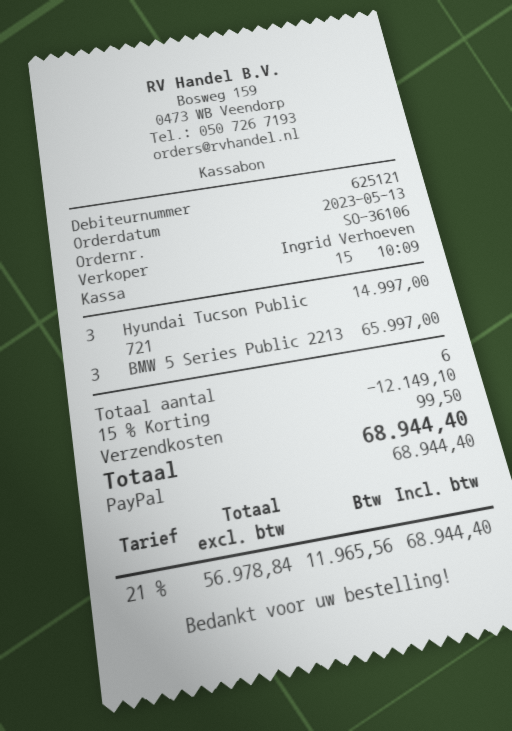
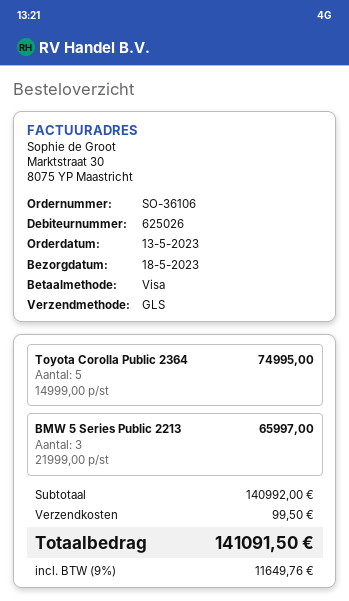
customer number: 625121 -> 625026
payment method: PayPal -> Visa
Hyundai Tucson Public 721: 3 for 14997.00 -> none
Toyota Corolla Public 2364: none -> 5 for 74995.00
discount: 15% = 12149.10 -> none
tax: 21% = 11965.56 -> 9% = 11649.76
total: 68944.40 -> 141091.50

